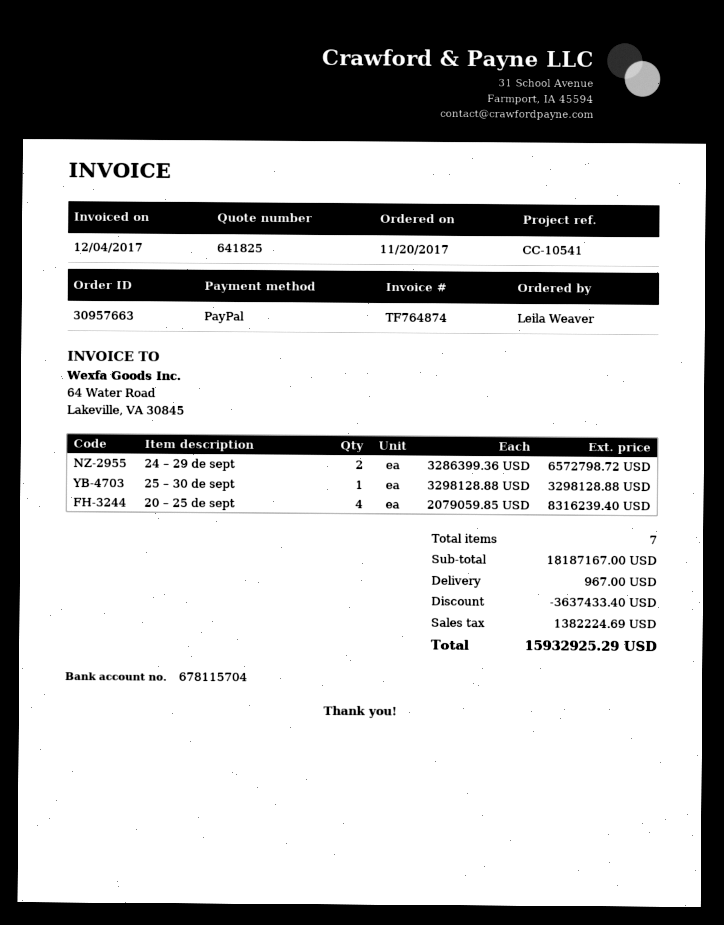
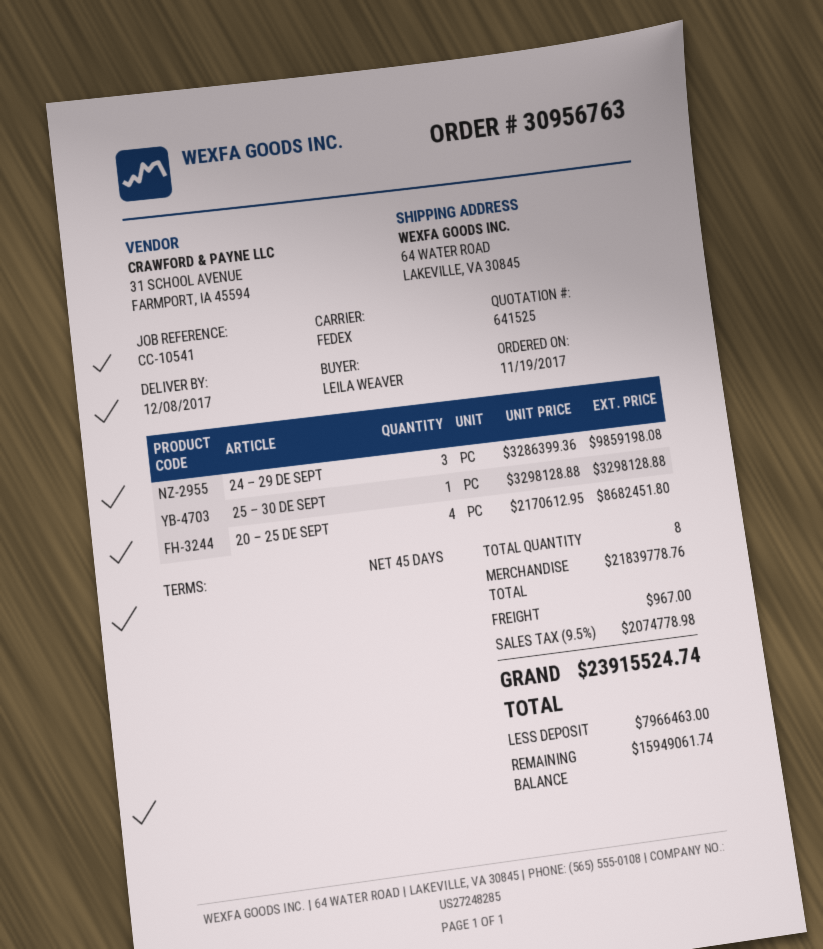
quote number: 641825 -> 641525
order number: 30957663 -> 30956763
order date: 2017-11-20 -> 2017-11-19
24 – 29 de sept: 2 x 3286399.36 = 6572798.72 -> 3 x 3286399.36 = 9859198.08
20 – 25 de sept: 4 x 2079059.85 = 8316239.40 -> 4 x 2170612.95 = 8682451.80
total quantity: 7 -> 8
subtotal: 18187167.00 -> 21839778.76
discount: 3637433.40 -> none
tax: 1382224.69 -> 2074778.98
total: 15932925.29 -> 23915524.74

